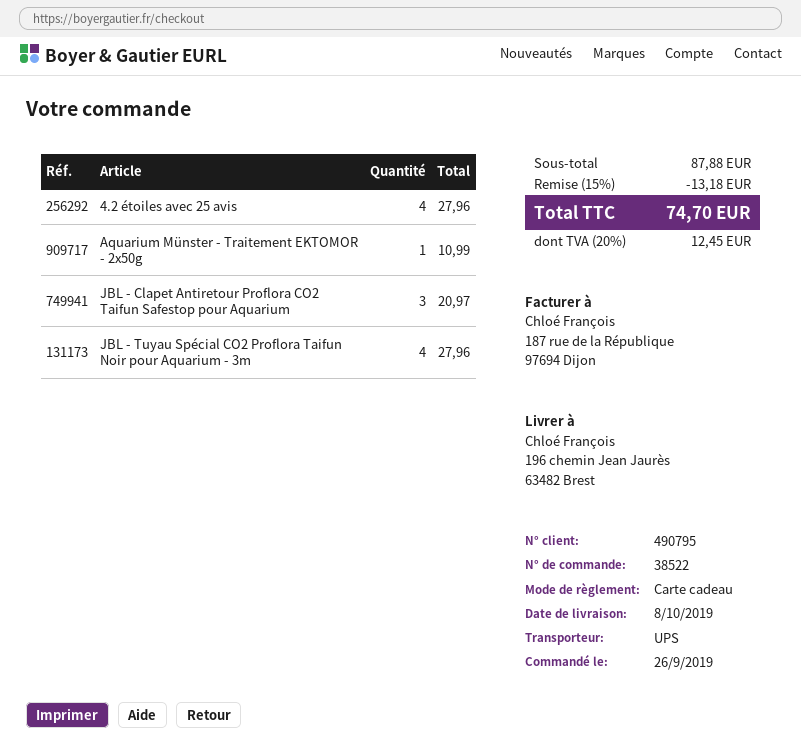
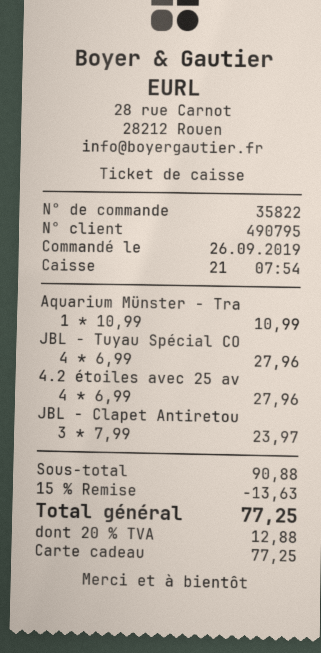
order number: 38522 -> 35822
JBL - Clapet Antiretour Proflora CO2 Taifun Safestop pour Aquarium: 3 for 20.97 -> 3 for 23.97
subtotal: 87.88 -> 90.88
discount: 15% = 13.18 -> 15% = 13.63
tax: 20% = 12.45 -> 20% = 12.88
total: 74.70 -> 77.25

